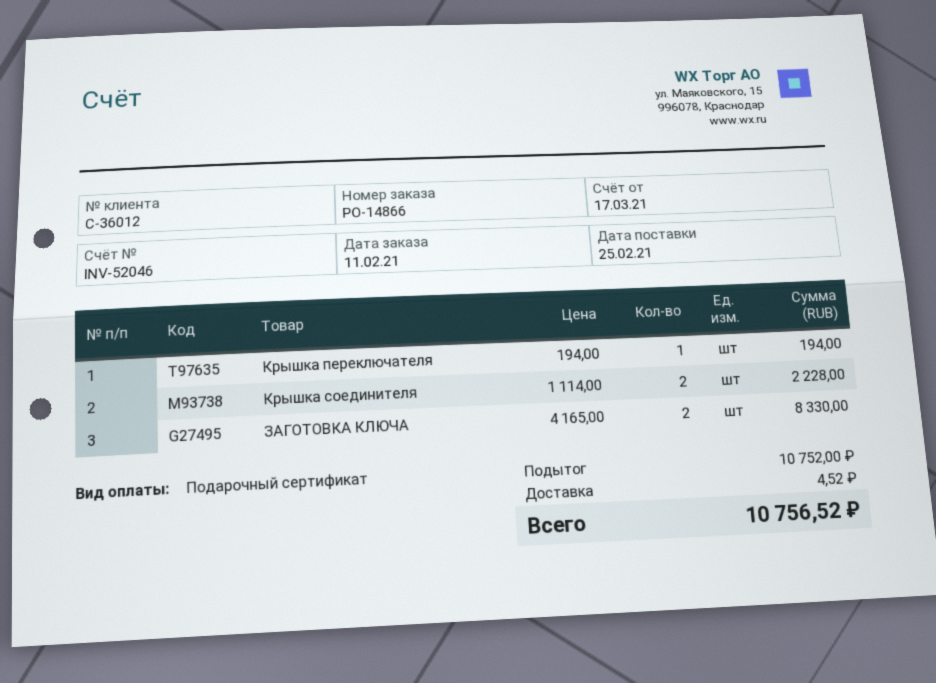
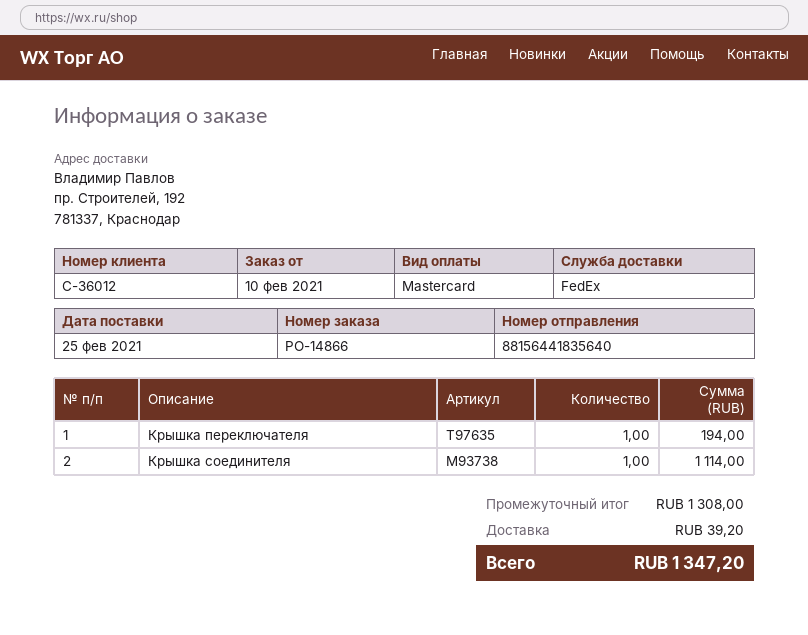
order date: 2021-02-11 -> 2021-02-10
payment method: gift card -> Mastercard
Крышка соединителя: 2 for 2228.00 -> 1 for 1114.00
ЗАГОТОВКА КЛЮЧА: 2 for 8330.00 -> none
subtotal: 10752.00 -> 1308.00
shipping: 4.52 -> 39.20
total: 10756.52 -> 1347.20

